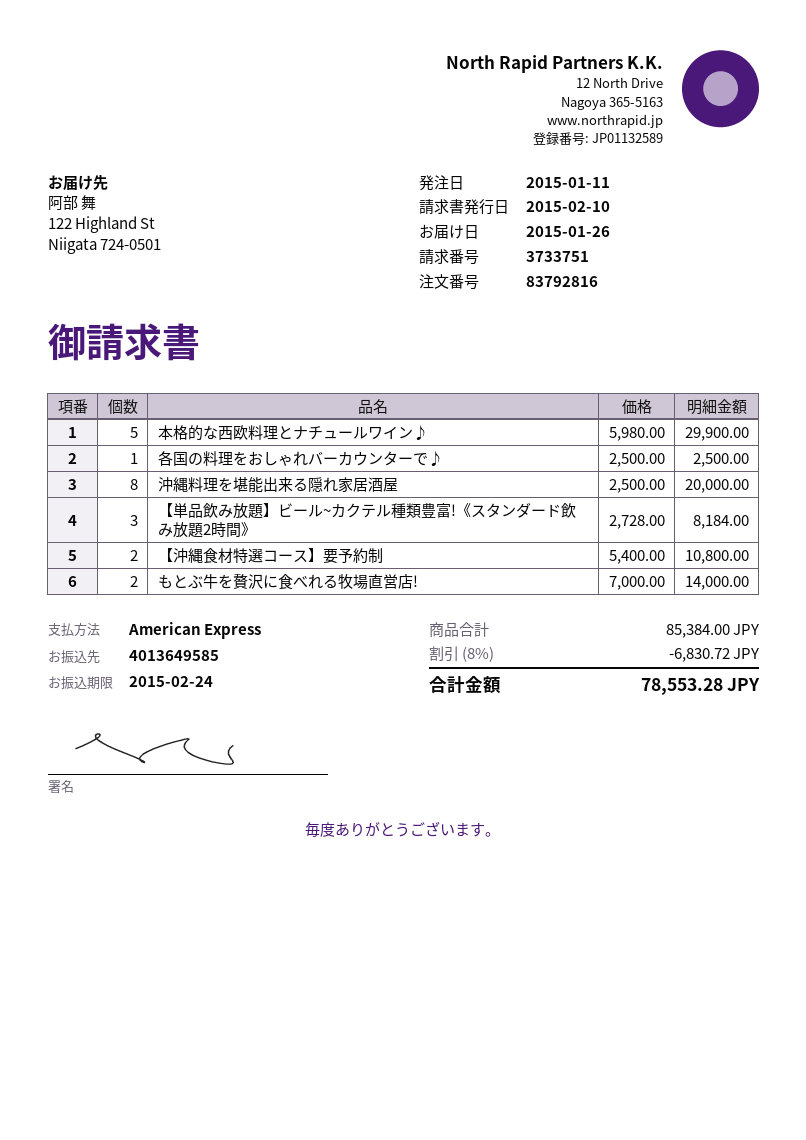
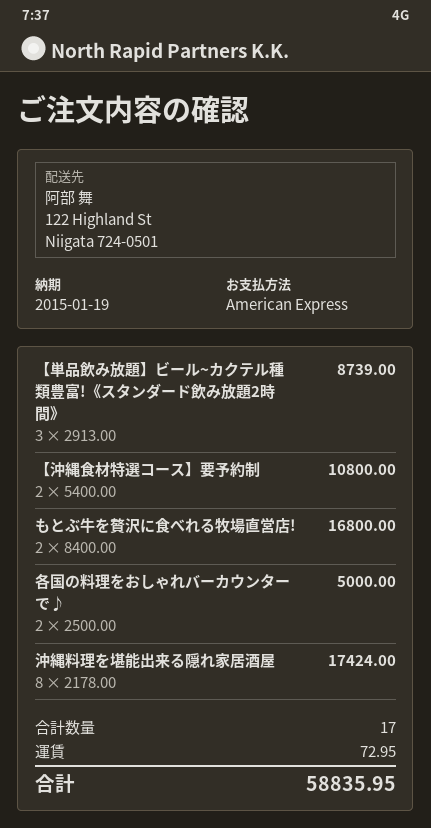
delivery date: 2015-01-26 -> 2015-01-19
本格的な西欧料理とナチュールワイン♪: 5 x 5980.00 = 29900.00 -> none
各国の料理をおしゃれバーカウンターで♪: 1 x 2500.00 = 2500.00 -> 2 x 2500.00 = 5000.00
沖縄料理を堪能出来る隠れ家居酒屋: 8 x 2500.00 = 20000.00 -> 8 x 2178.00 = 17424.00
【単品飲み放題】ビール~カクテル種類豊富!《スタンダード飲み放題2時間》: 3 x 2728.00 = 8184.00 -> 3 x 2913.00 = 8739.00
もとぶ牛を贅沢に食べれる牧場直営店!: 2 x 7000.00 = 14000.00 -> 2 x 8400.00 = 16800.00
discount: 8% = 6830.72 -> none
shipping: none -> 72.95
total: 78553.28 -> 58835.95

